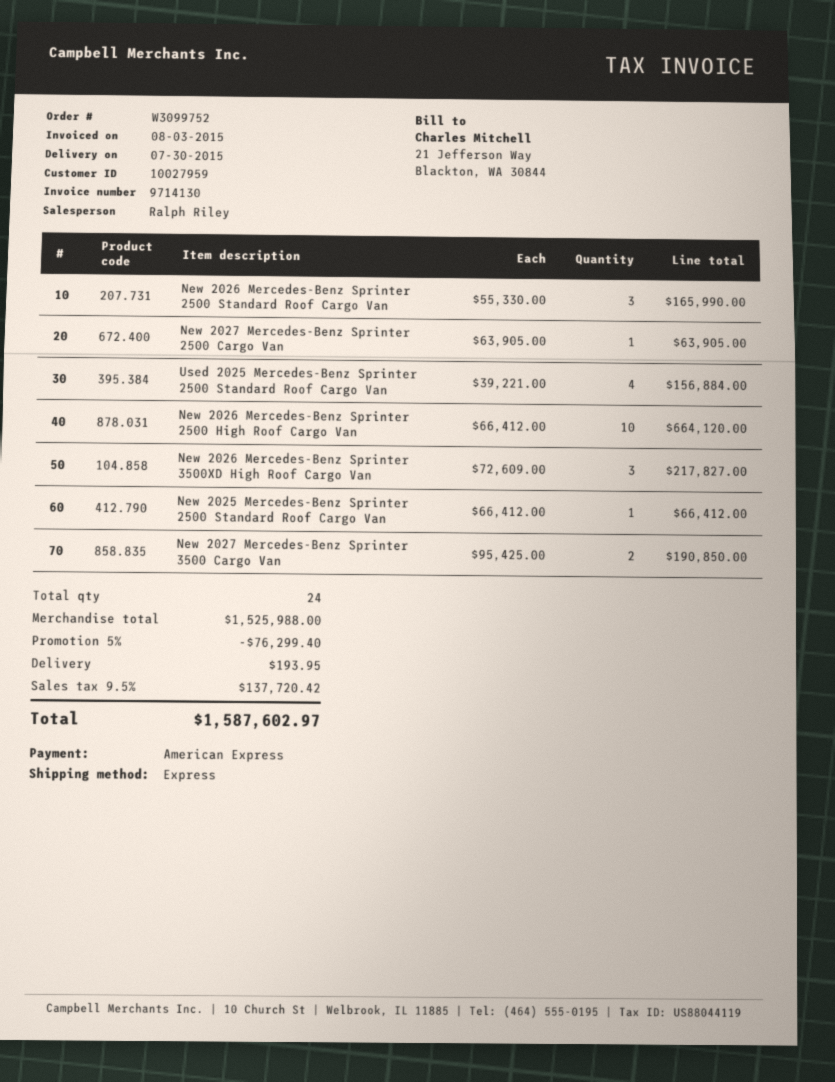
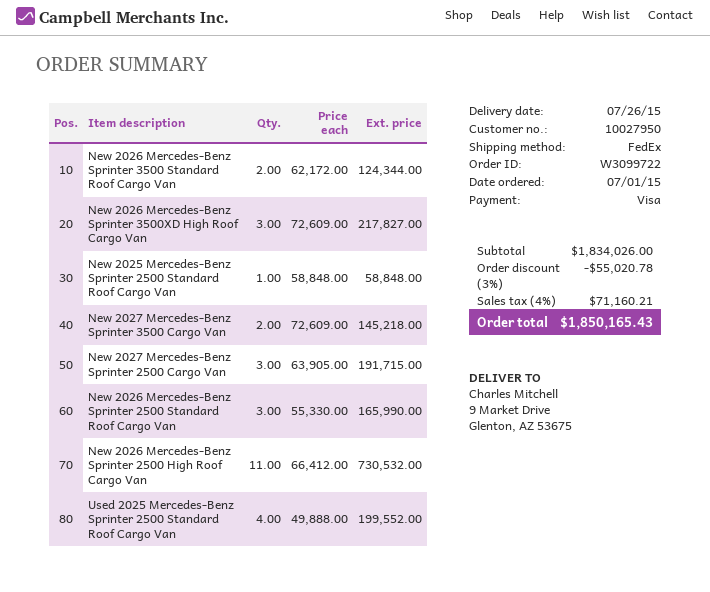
order number: W3099752 -> W3099722
delivery date: 2015-07-30 -> 2015-07-26
customer number: 10027959 -> 10027950
payment method: American Express -> Visa
shipping method: express -> FedEx
New 2027 Mercedes-Benz Sprinter 2500 Cargo Van: 1 x 63905.00 = 63905.00 -> 3 x 63905.00 = 191715.00
Used 2025 Mercedes-Benz Sprinter 2500 Standard Roof Cargo Van: 4 x 39221.00 = 156884.00 -> 4 x 49888.00 = 199552.00
New 2026 Mercedes-Benz Sprinter 2500 High Roof Cargo Van: 10 x 66412.00 = 664120.00 -> 11 x 66412.00 = 730532.00
New 2025 Mercedes-Benz Sprinter 2500 Standard Roof Cargo Van: 1 x 66412.00 = 66412.00 -> 1 x 58848.00 = 58848.00
New 2027 Mercedes-Benz Sprinter 3500 Cargo Van: 2 x 95425.00 = 190850.00 -> 2 x 72609.00 = 145218.00
New 2026 Mercedes-Benz Sprinter 3500 Standard Roof Cargo Van: none -> 2 x 62172.00 = 124344.00
subtotal: 1525988.00 -> 1834026.00
discount: 5% = 76299.40 -> 3% = 55020.78
shipping: 193.95 -> none
tax: 9.5% = 137720.42 -> 4% = 71160.21
total: 1587602.97 -> 1850165.43

